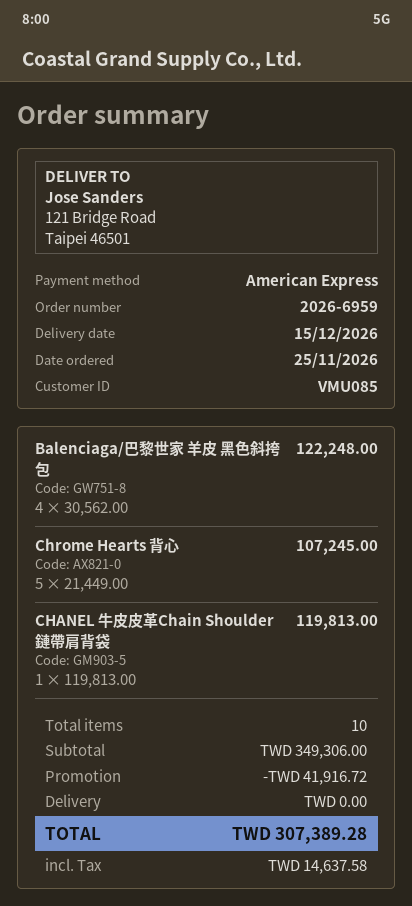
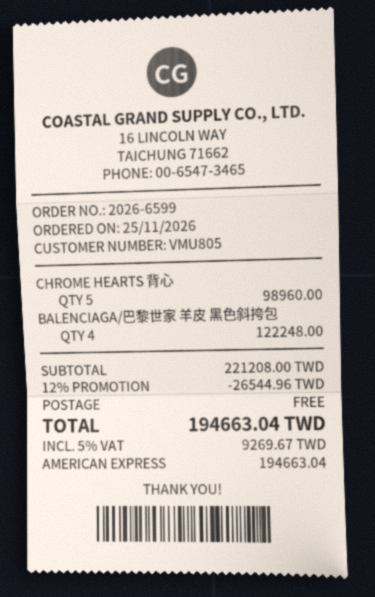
order number: 2026-6959 -> 2026-6599
customer number: VMU085 -> VMU805
Chrome Hearts 背心: 5 for 107245.00 -> 5 for 98960.00
CHANEL 牛皮皮革Chain Shoulder鏈帶肩背袋: 1 for 119813.00 -> none
subtotal: 349306.00 -> 221208.00
discount: 41916.72 -> 26544.96
tax: 14637.58 -> 9269.67
total: 307389.28 -> 194663.04

